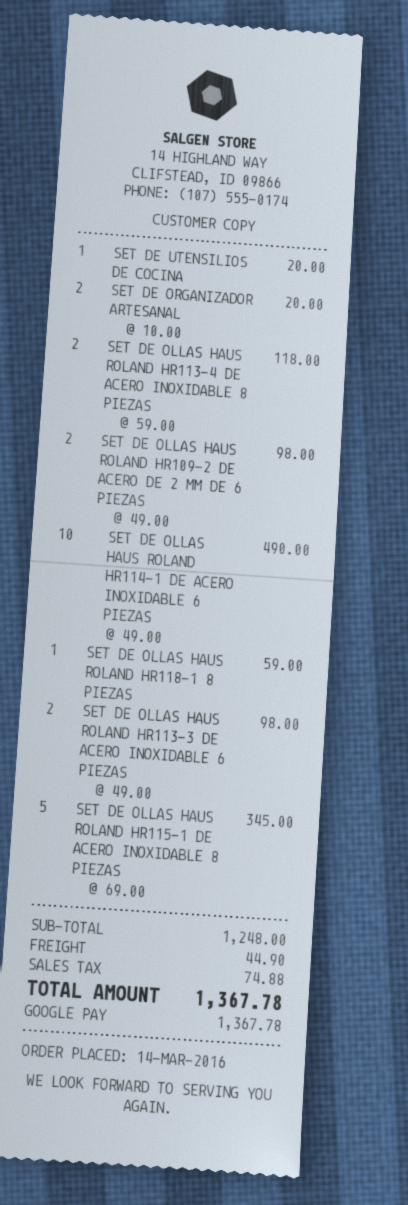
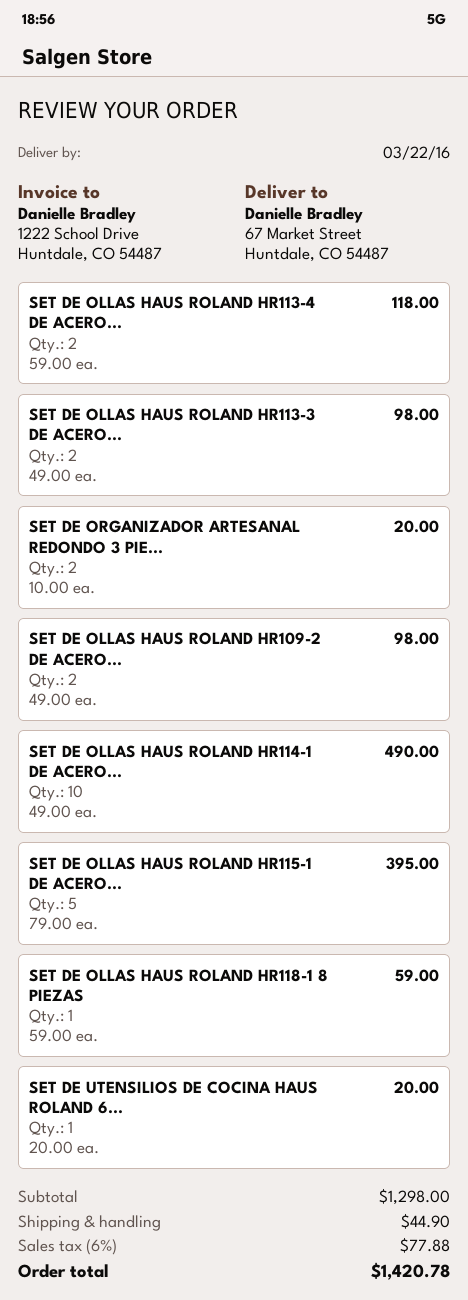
SET DE OLLAS HAUS ROLAND HR115-1 DE ACERO INOXIDABLE 8 PIEZAS: 5 x 69.00 = 345.00 -> 5 x 79.00 = 395.00
subtotal: 1248.00 -> 1298.00
tax: 74.88 -> 77.88
total: 1367.78 -> 1420.78

